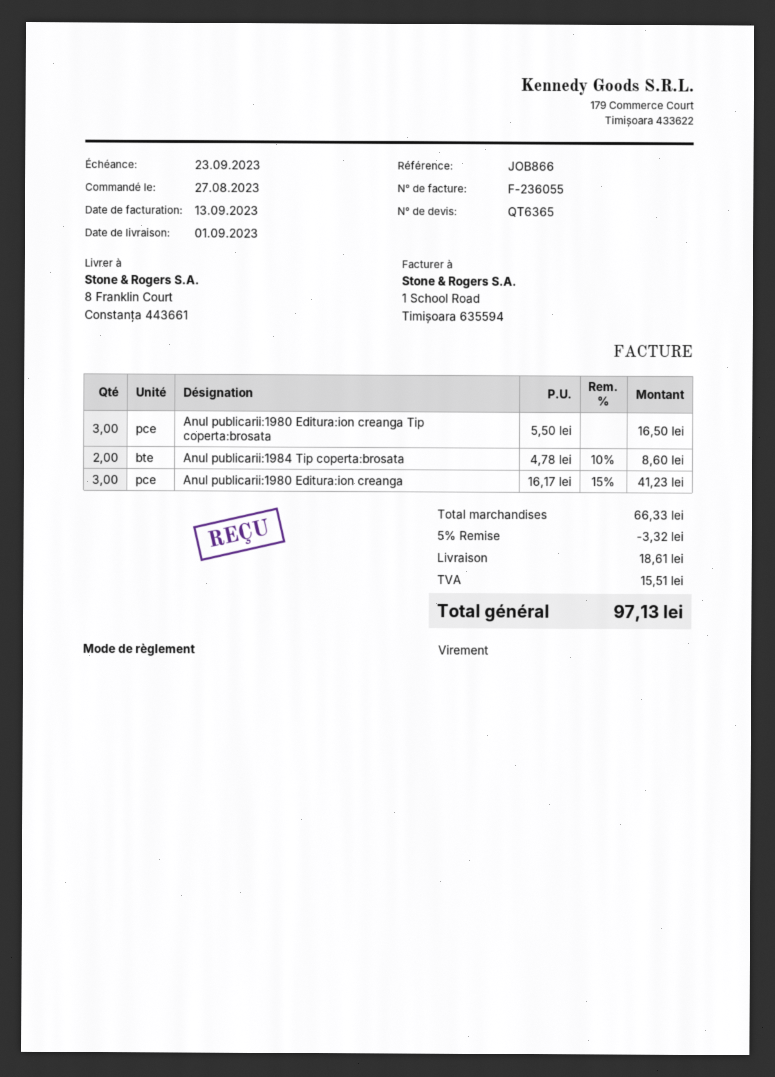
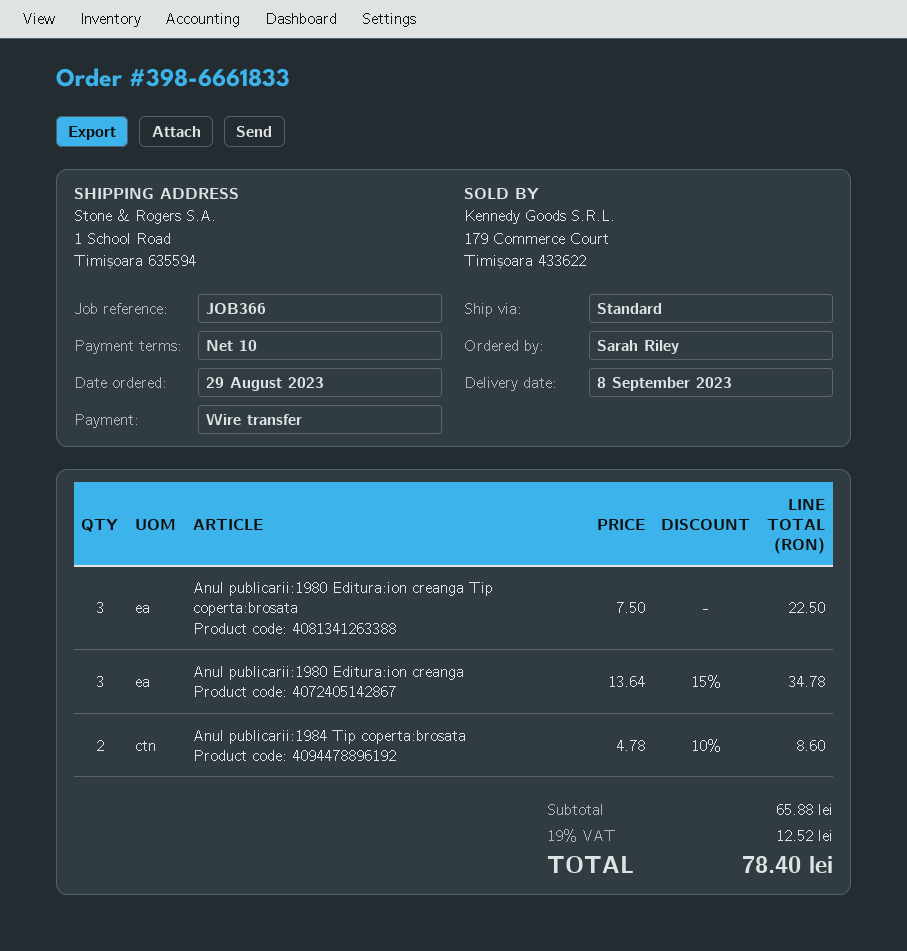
order date: 2023-08-27 -> 2023-08-29
delivery date: 2023-09-01 -> 2023-09-08
reference: JOB866 -> JOB366
ship to: 8 Franklin Court, Constanța 443661 -> 1 School Road, Timișoara 635594
Anul publicarii:1980 Editura:ion creanga Tip coperta:brosata: 3 x 5.50 = 16.50 -> 3 x 7.50 = 22.50
Anul publicarii:1980 Editura:ion creanga: 3 x 16.17 - 15% = 41.23 -> 3 x 13.64 - 15% = 34.78
subtotal: 66.33 -> 65.88
discount: 5% = 3.32 -> none
shipping: 18.61 -> none
tax: 15.51 -> 12.52
total: 97.13 -> 78.40

